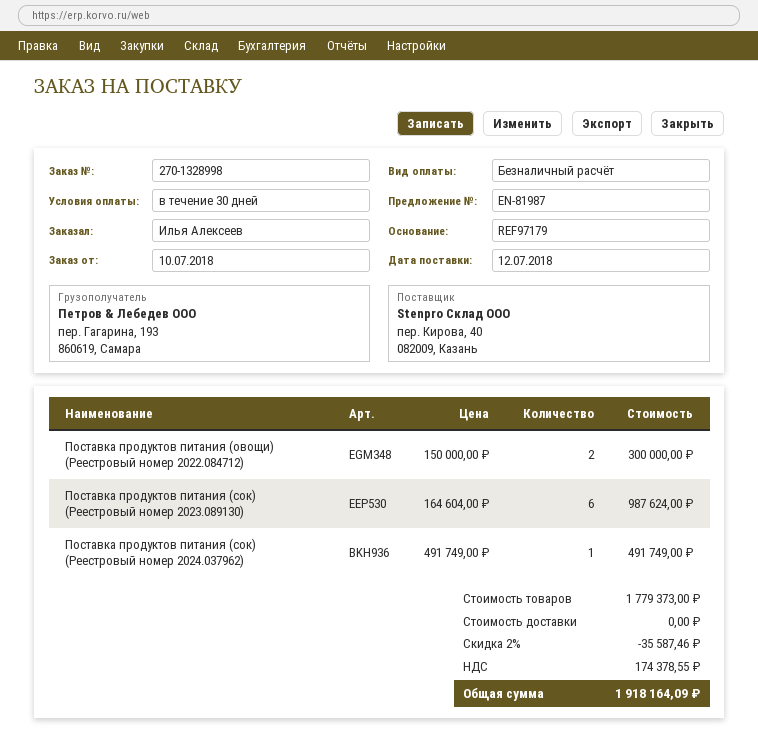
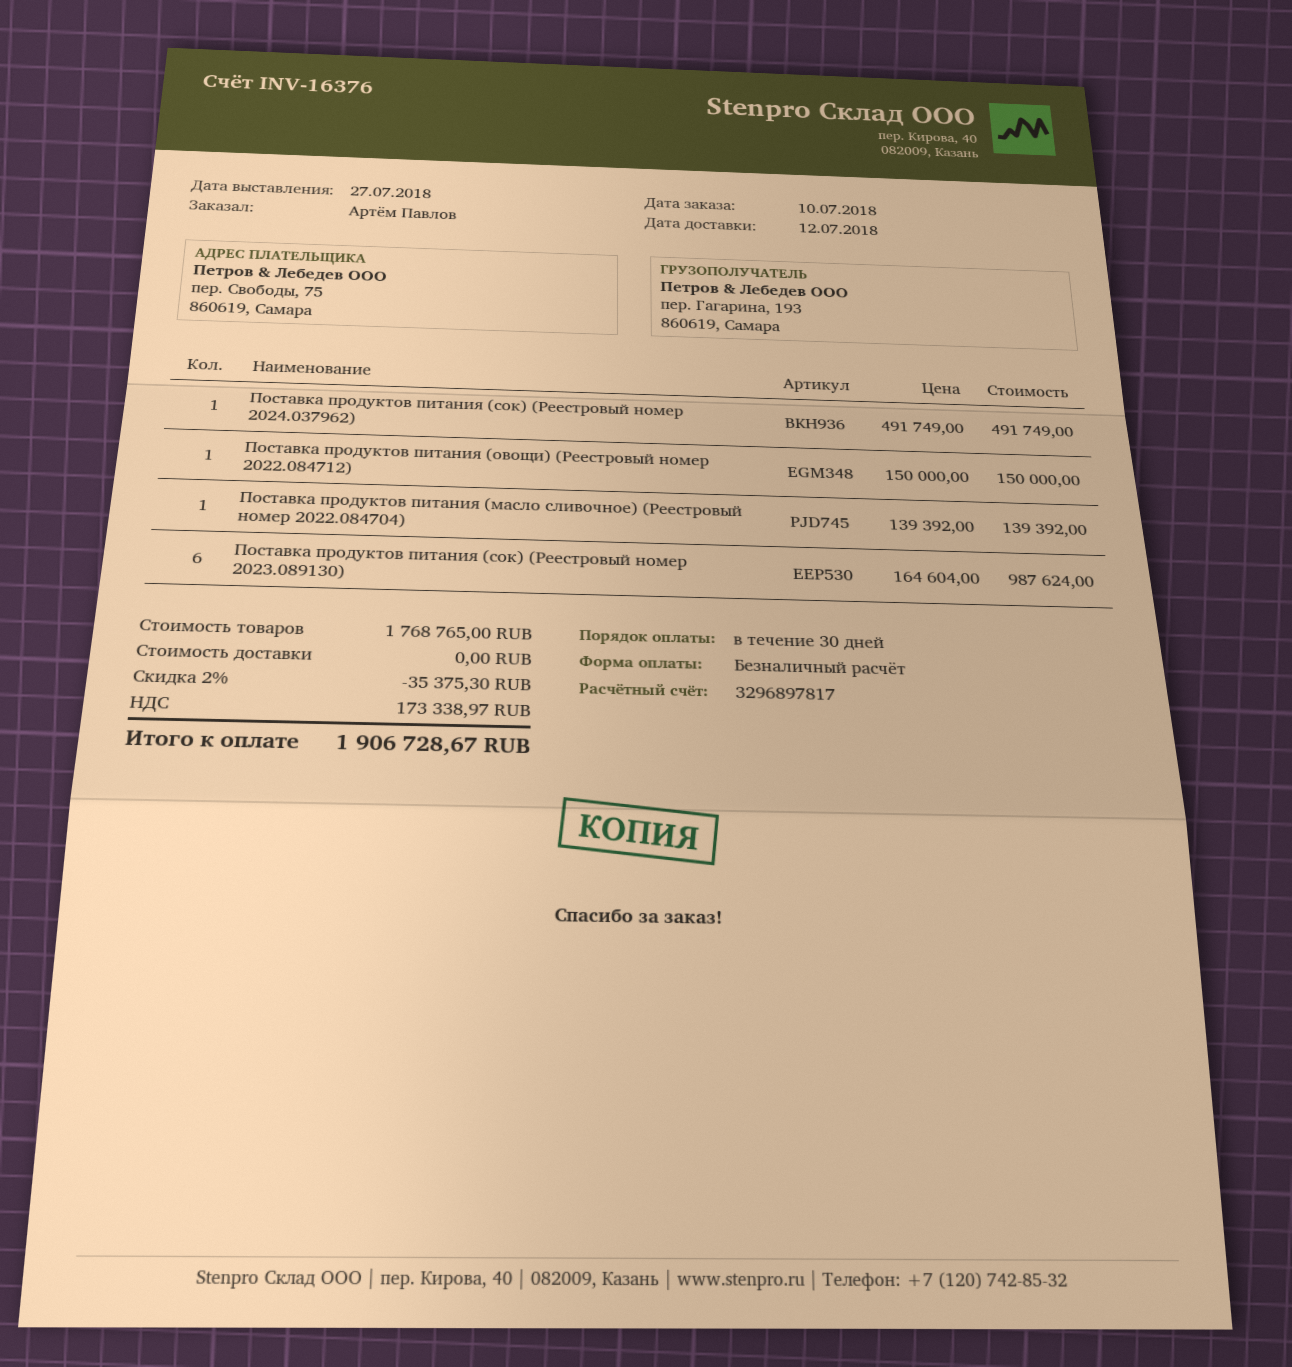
ordered by: Илья Алексеев -> Артём Павлов
Поставка продуктов питания (овощи) (Реестровый номер 2022.084712): 2 x 150000.00 = 300000.00 -> 1 x 150000.00 = 150000.00
Поставка продуктов питания (масло сливочное) (Реестровый номер 2022.084704): none -> 1 x 139392.00 = 139392.00
subtotal: 1779373.00 -> 1768765.00
discount: 2% = 35587.46 -> 2% = 35375.30
tax: 174378.55 -> 173338.97
total: 1918164.09 -> 1906728.67

